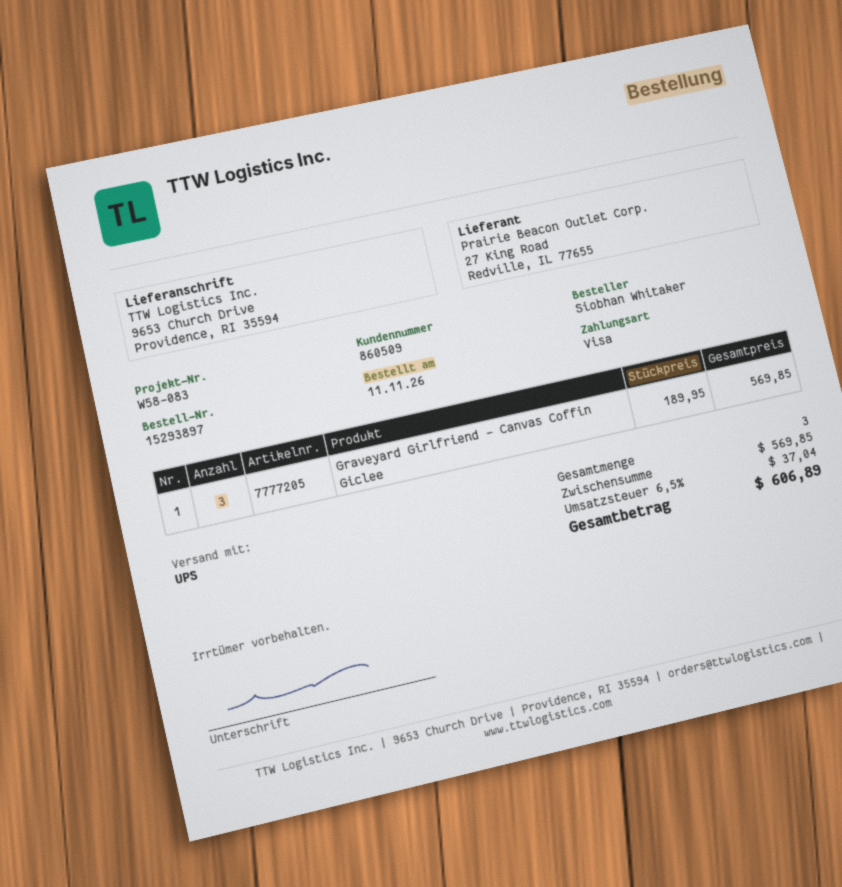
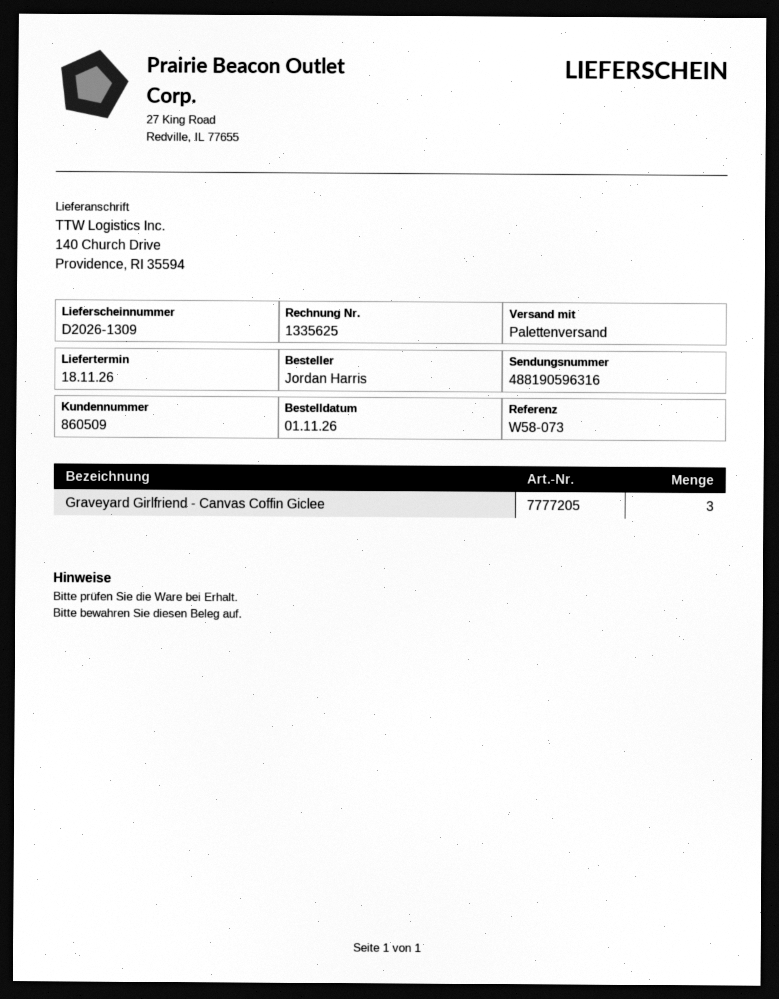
order date: 2026-11-11 -> 2026-11-01
reference: W58-083 -> W58-073
ordered by: Siobhan Whitaker -> Jordan Harris
shipping method: UPS -> pallet freight
ship to: 9653 Church Drive, Providence, RI 35594 -> 140 Church Drive, Providence, RI 35594

